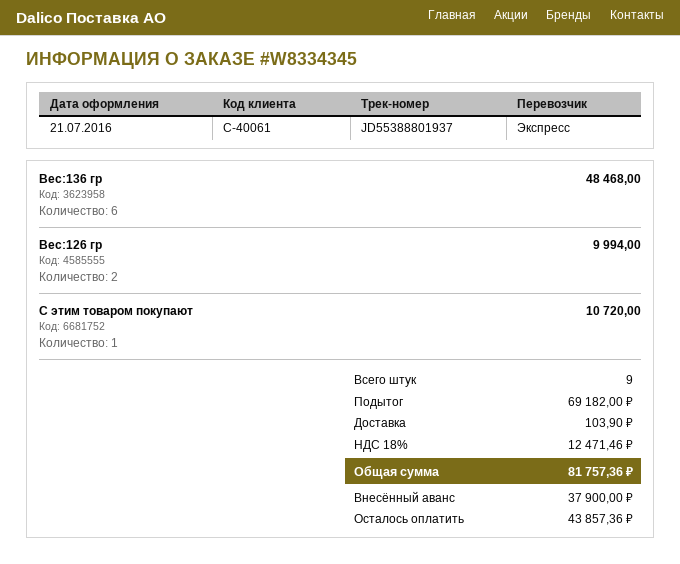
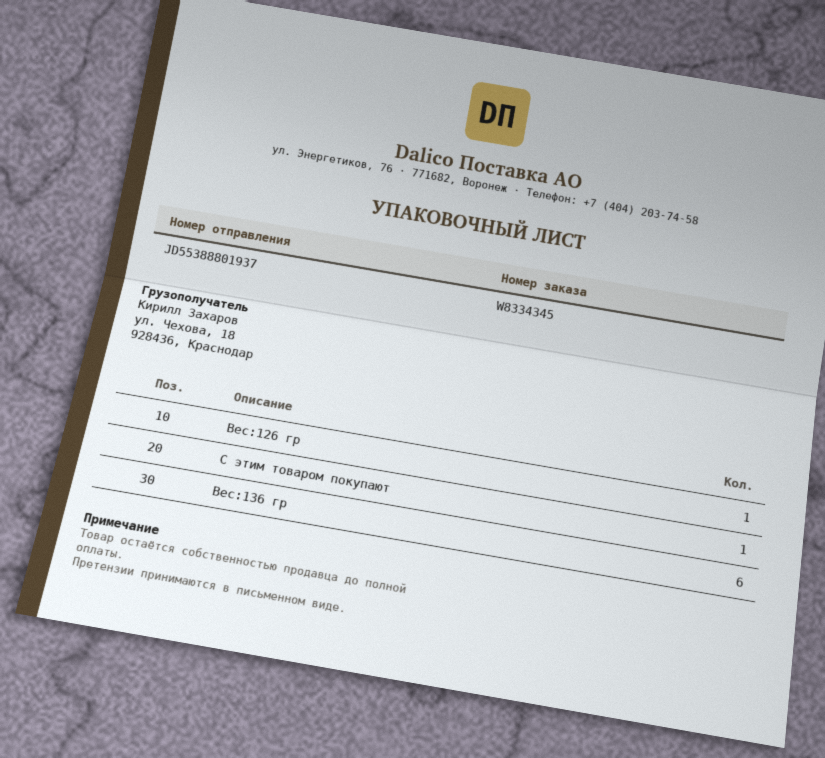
Вес:126 гр: 2 -> 1

